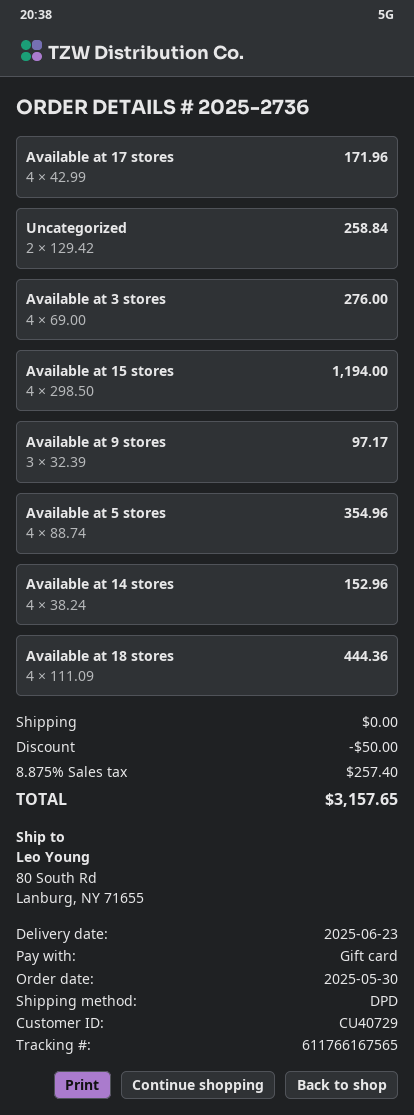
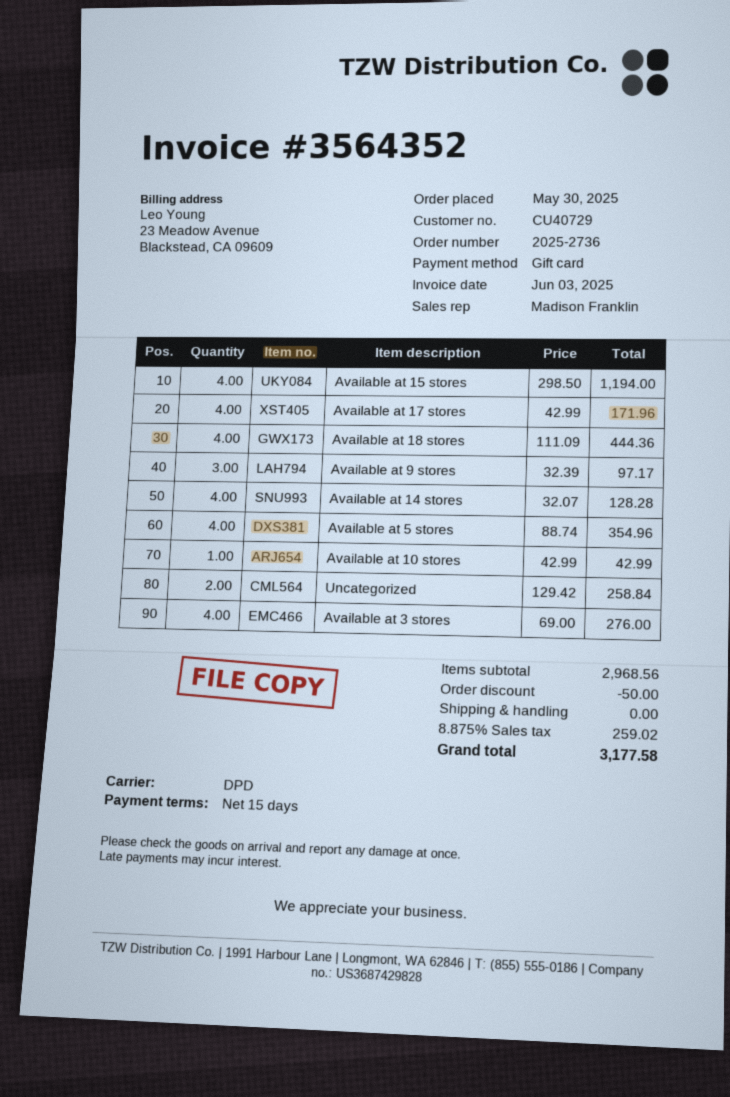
Available at 14 stores: 4 x 38.24 = 152.96 -> 4 x 32.07 = 128.28
Available at 10 stores: none -> 1 x 42.99 = 42.99
tax: 8.875% = 257.40 -> 8.875% = 259.02
total: 3157.65 -> 3177.58

